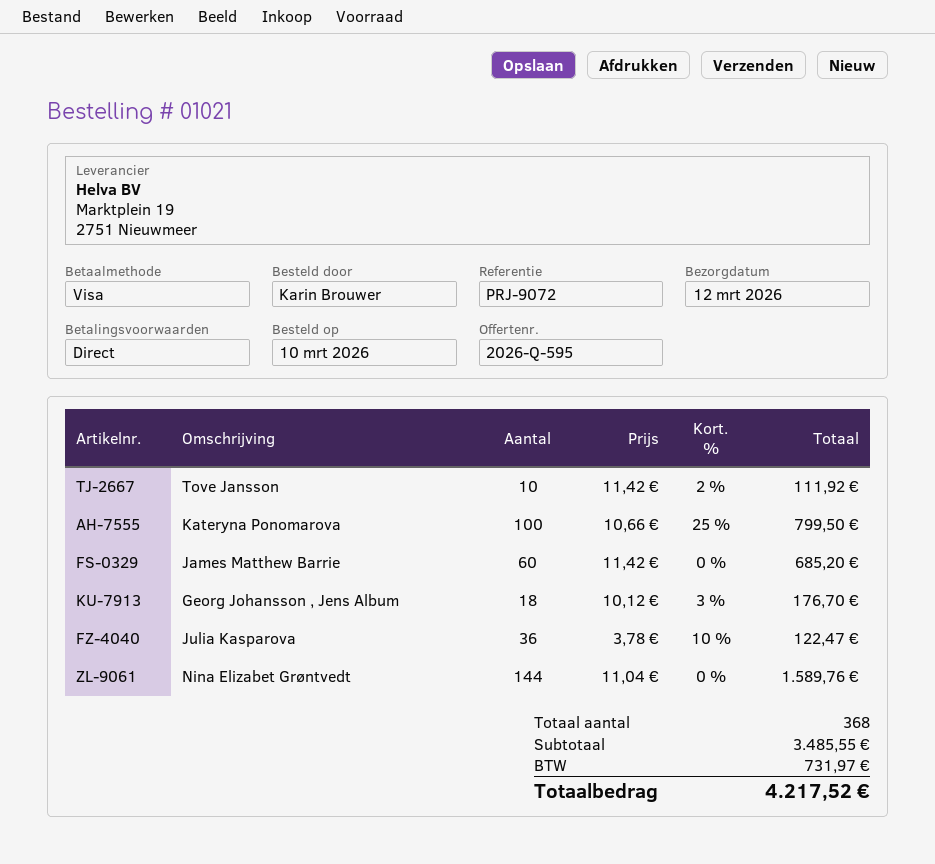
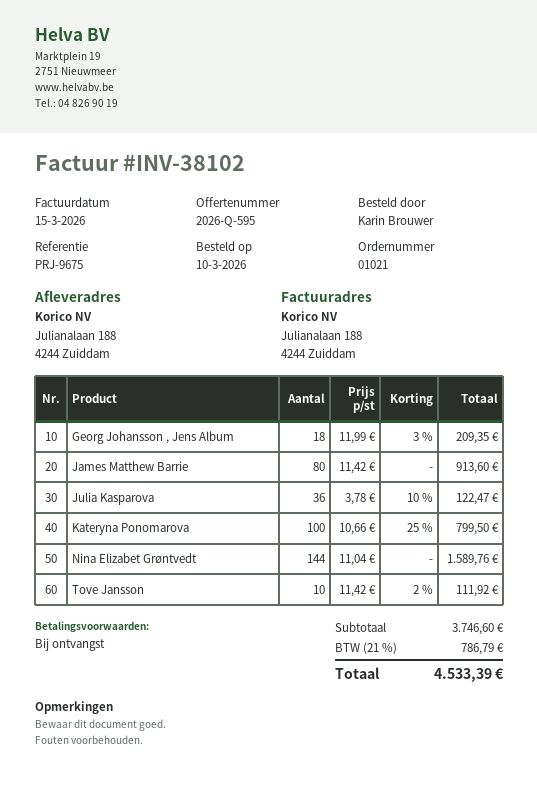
reference: PRJ-9072 -> PRJ-9675
James Matthew Barrie: 60 x 11.42 = 685.20 -> 80 x 11.42 = 913.60
Georg Johansson , Jens Album: 18 x 10.12 - 3% = 176.70 -> 18 x 11.99 - 3% = 209.35
subtotal: 3485.55 -> 3746.60
tax: 731.97 -> 786.79
total: 4217.52 -> 4533.39

